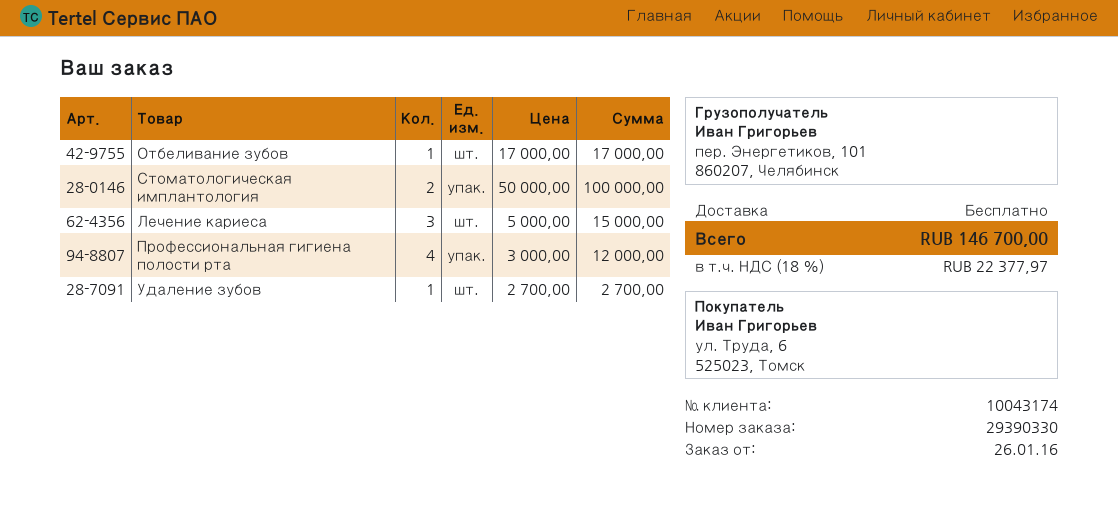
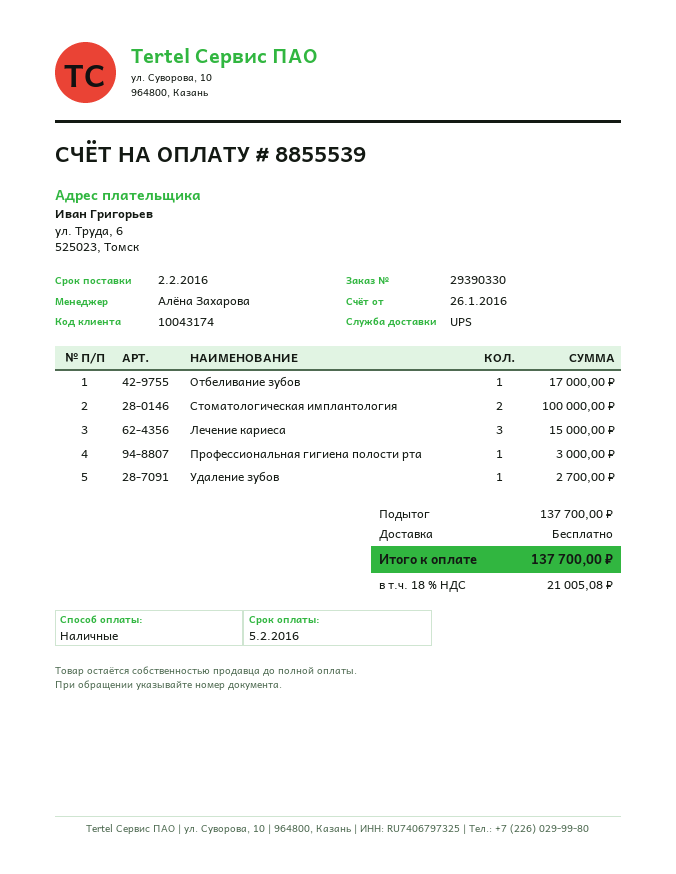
Профессиональная гигиена полости рта: 4 for 12000.00 -> 1 for 3000.00
tax: 18% = 22377.97 -> 18% = 21005.08
total: 146700.00 -> 137700.00

